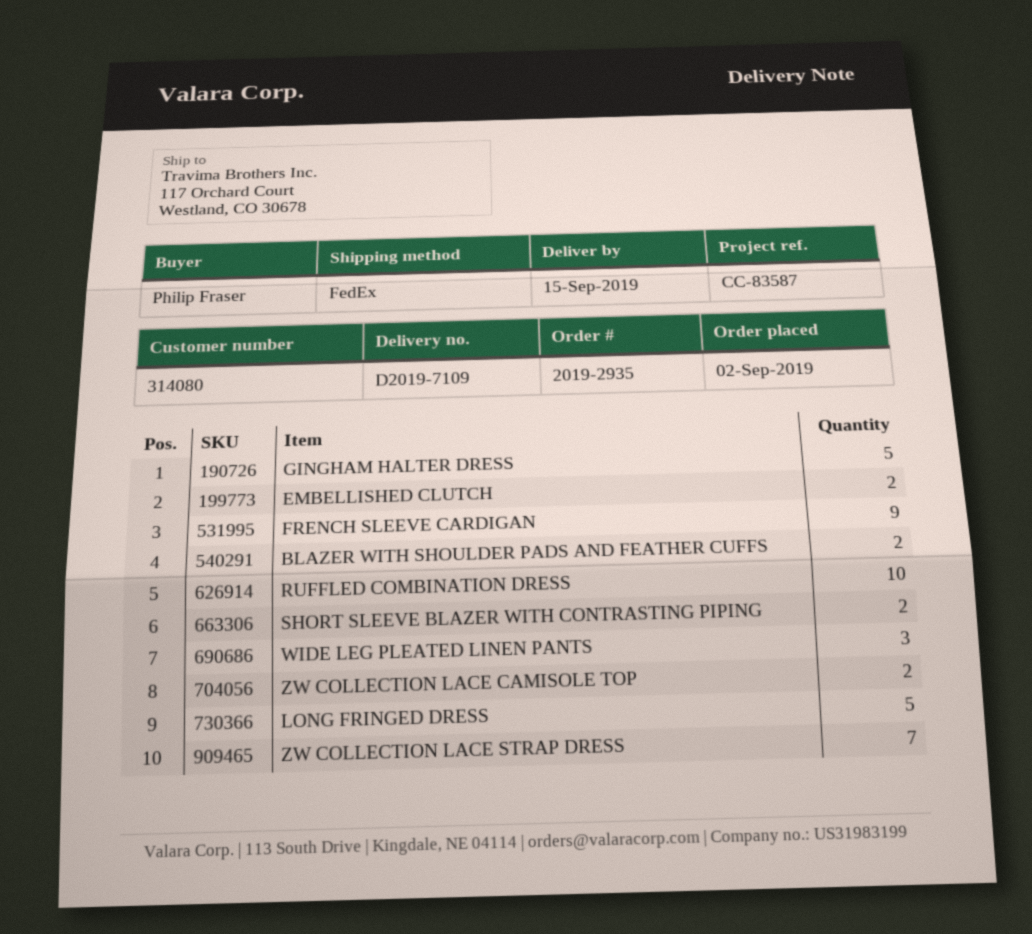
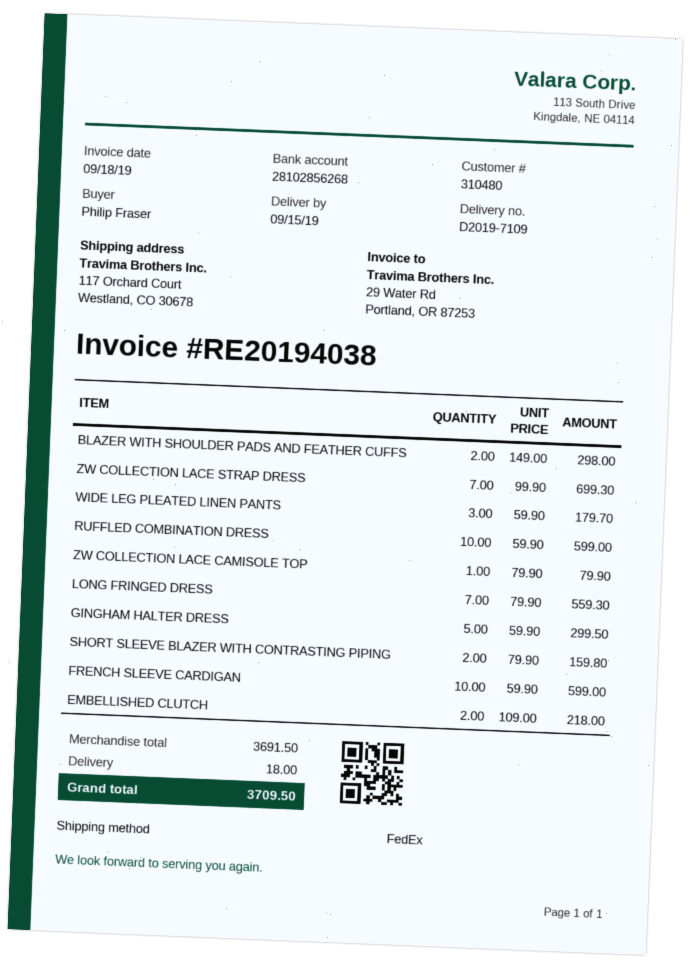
customer number: 314080 -> 310480
FRENCH SLEEVE CARDIGAN: 9 -> 10
ZW COLLECTION LACE CAMISOLE TOP: 2 -> 1
LONG FRINGED DRESS: 5 -> 7

